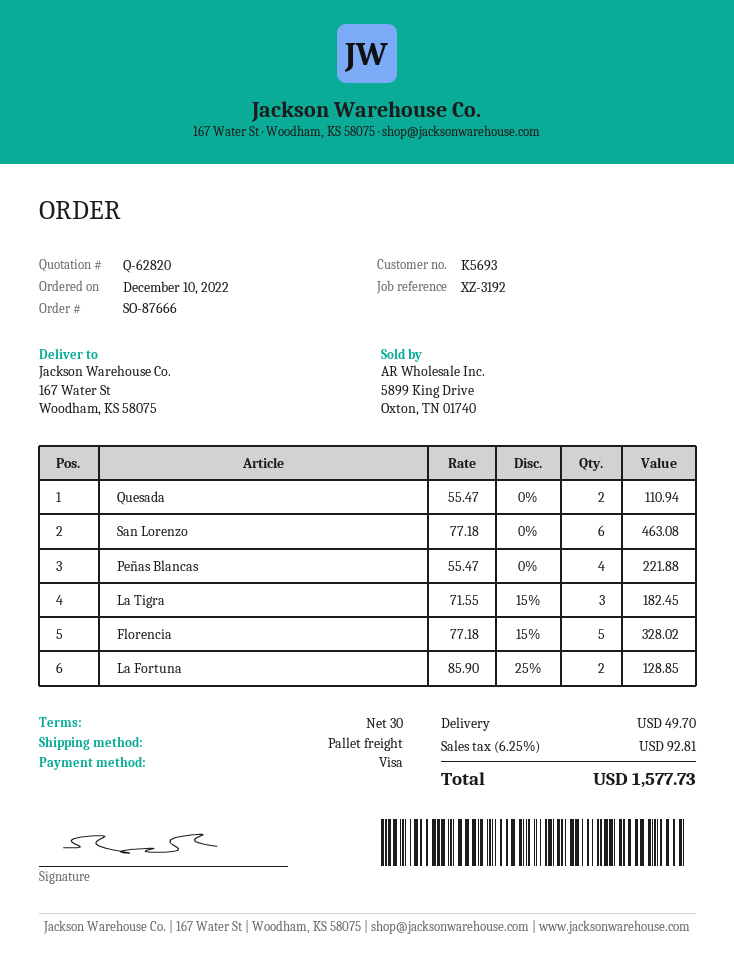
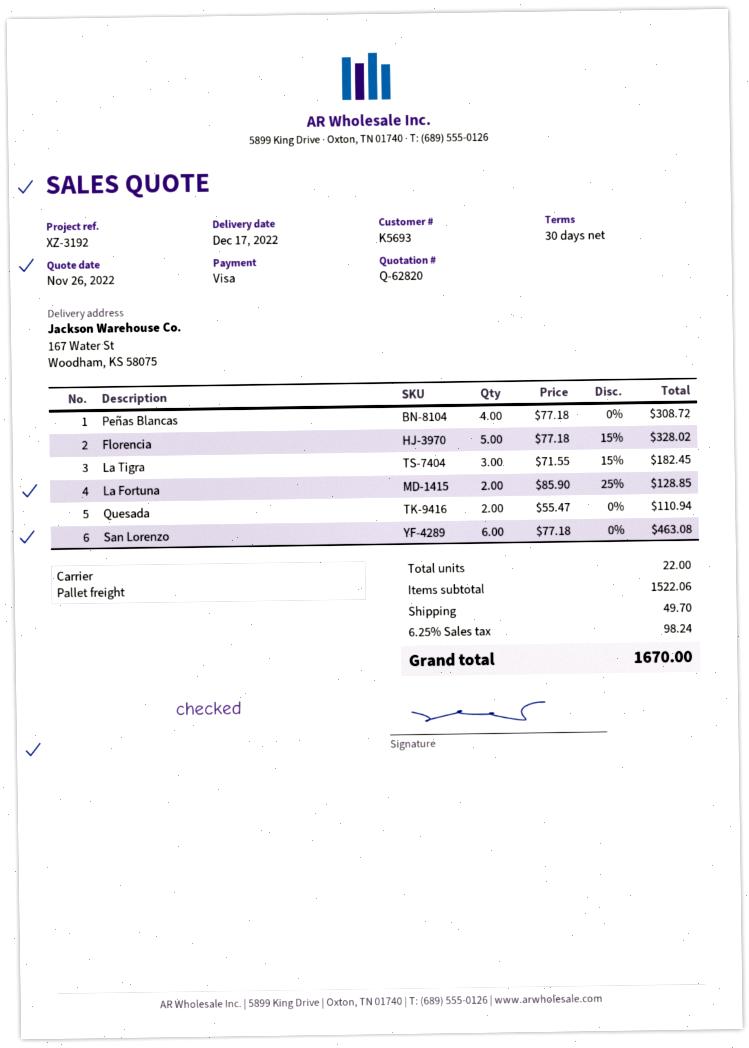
Peñas Blancas: 4 x 55.47 = 221.88 -> 4 x 77.18 = 308.72
tax: 6.25% = 92.81 -> 6.25% = 98.24
total: 1577.73 -> 1670.00

